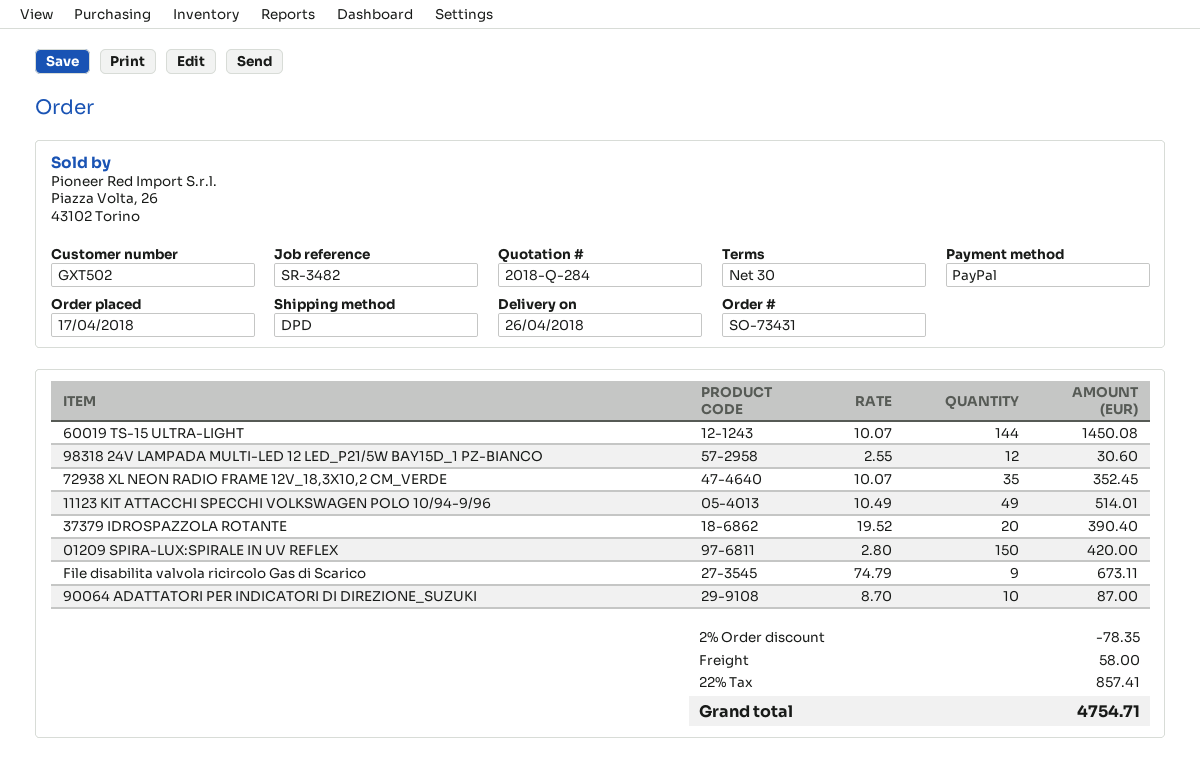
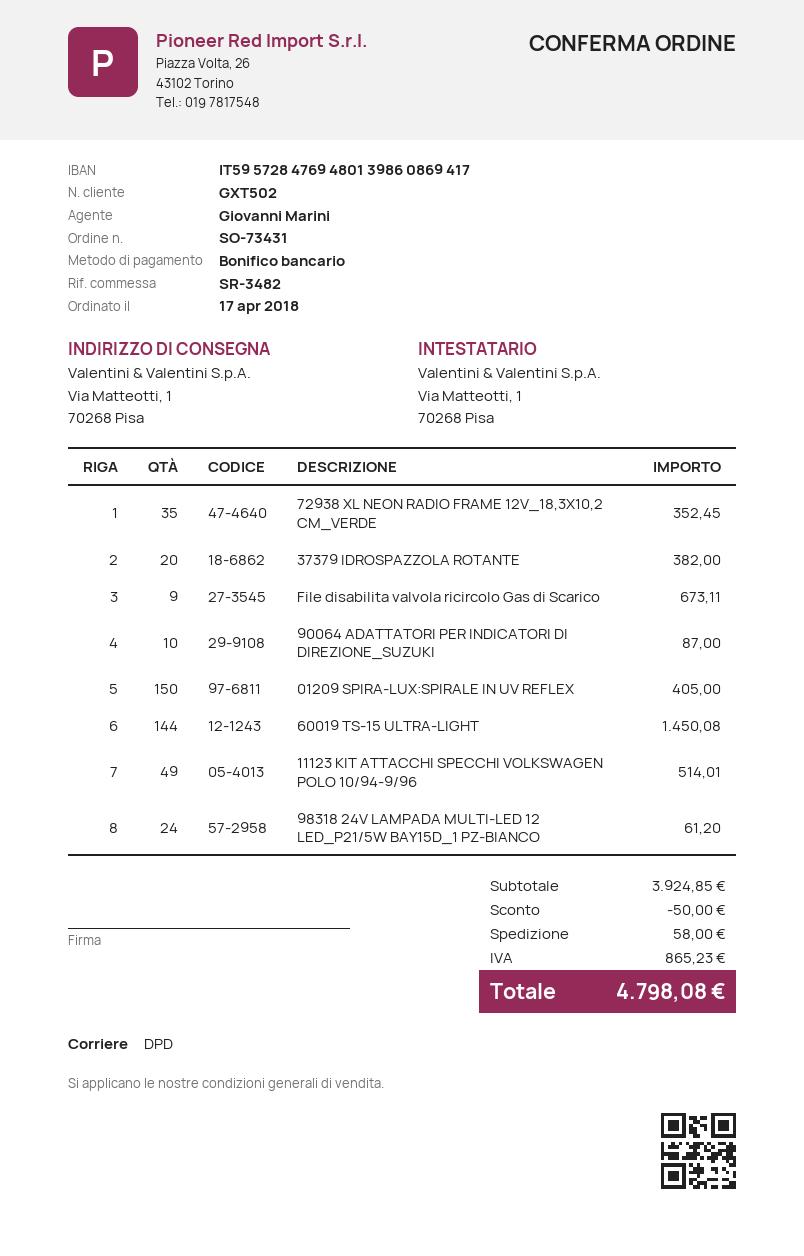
payment method: PayPal -> bank transfer
98318 24V LAMPADA MULTI-LED 12 LED_P21/5W BAY15D_1 PZ-BIANCO: 12 for 30.60 -> 24 for 61.20
37379 IDROSPAZZOLA ROTANTE: 20 for 390.40 -> 20 for 382.00
01209 SPIRA-LUX:SPIRALE IN UV REFLEX: 150 for 420.00 -> 150 for 405.00
discount: 78.35 -> 50.00
tax: 857.41 -> 865.23
total: 4754.71 -> 4798.08

